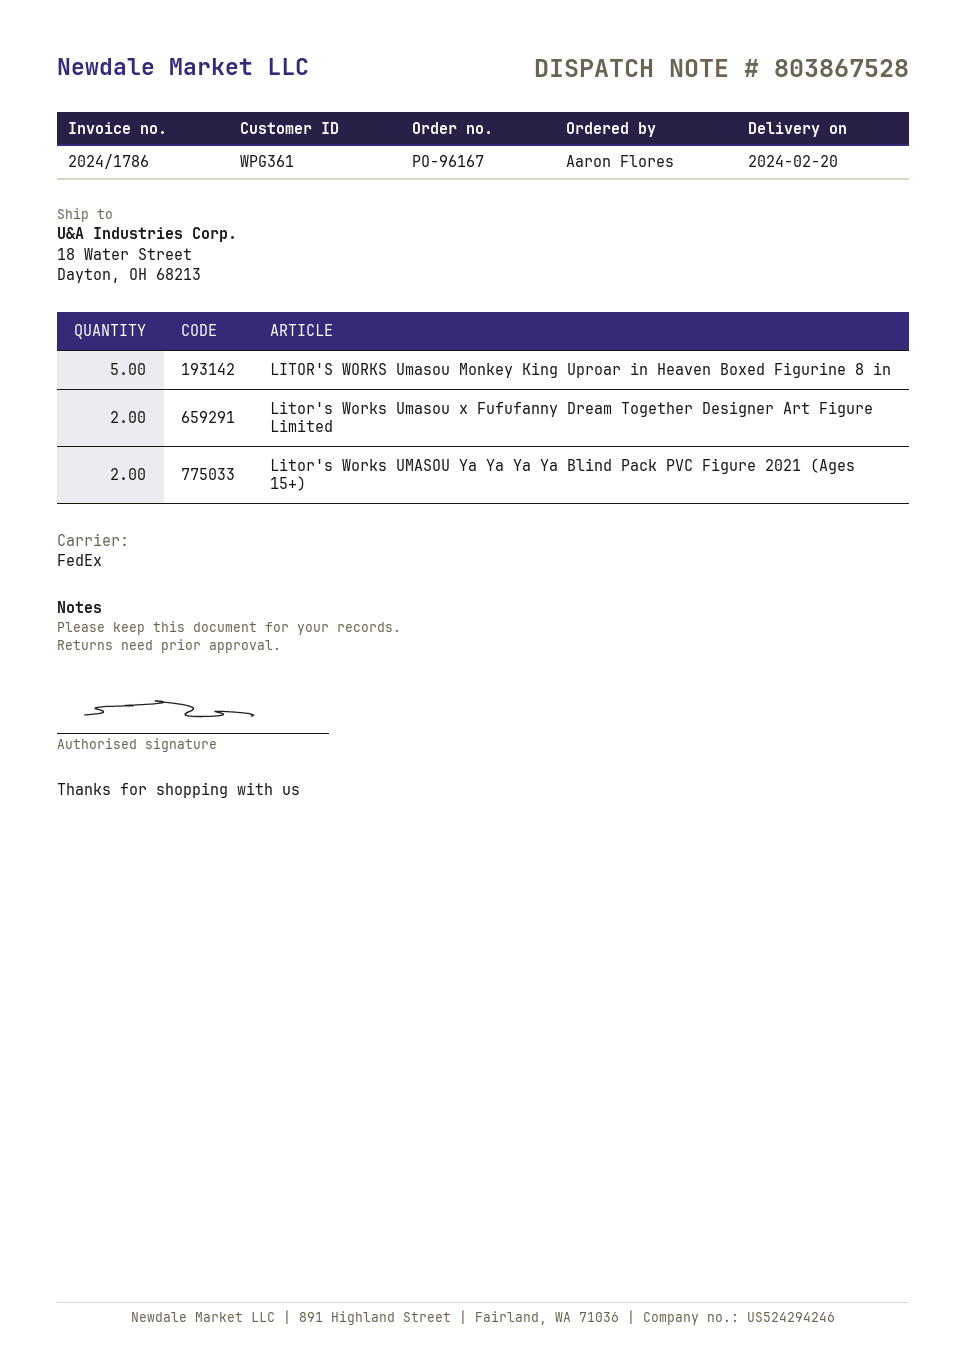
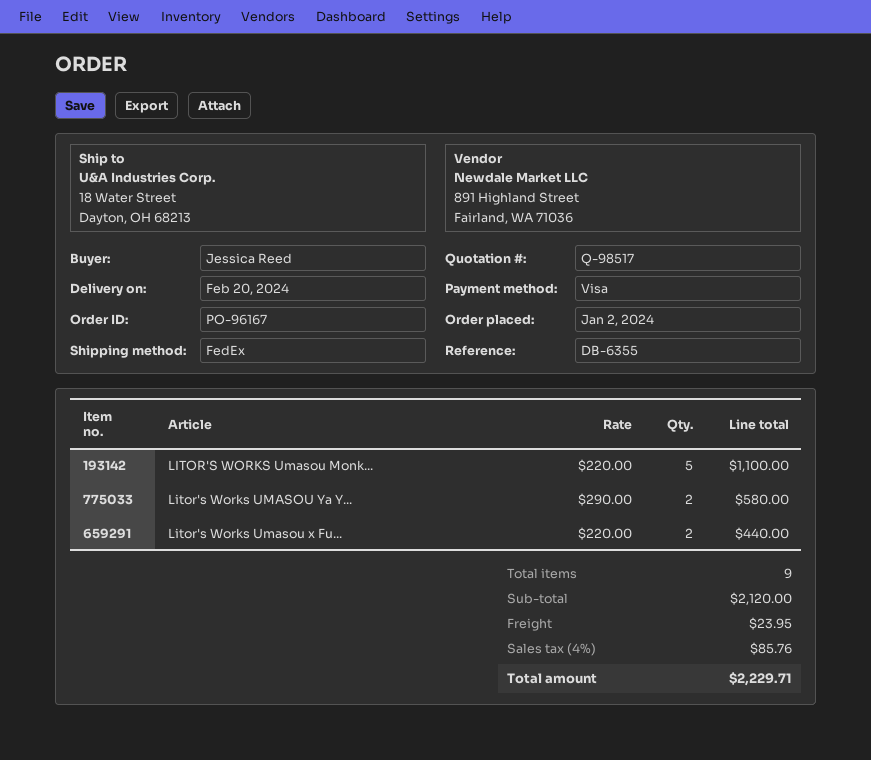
ordered by: Aaron Flores -> Jessica Reed

